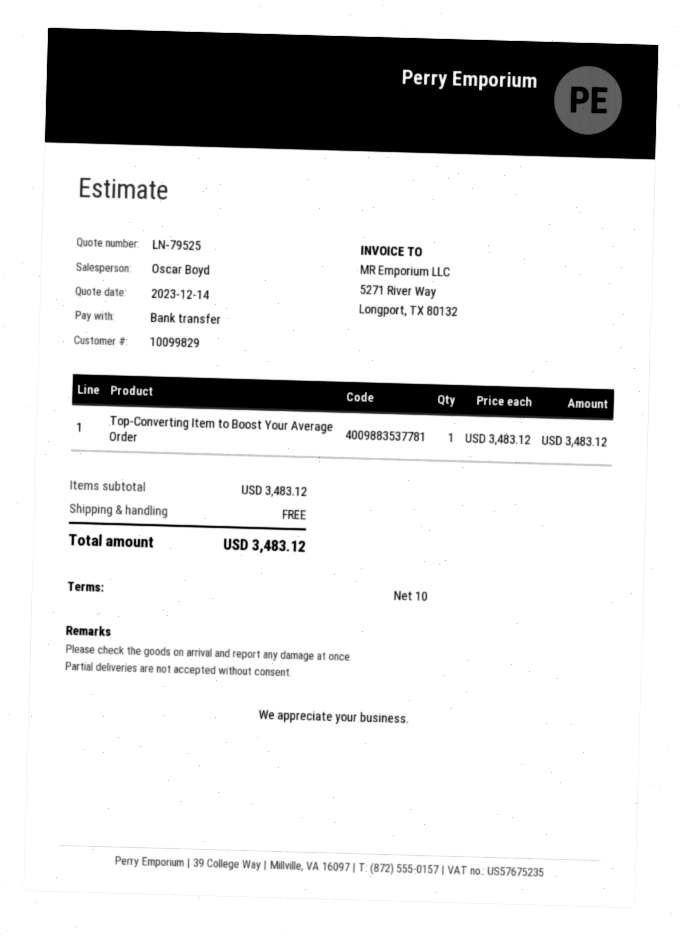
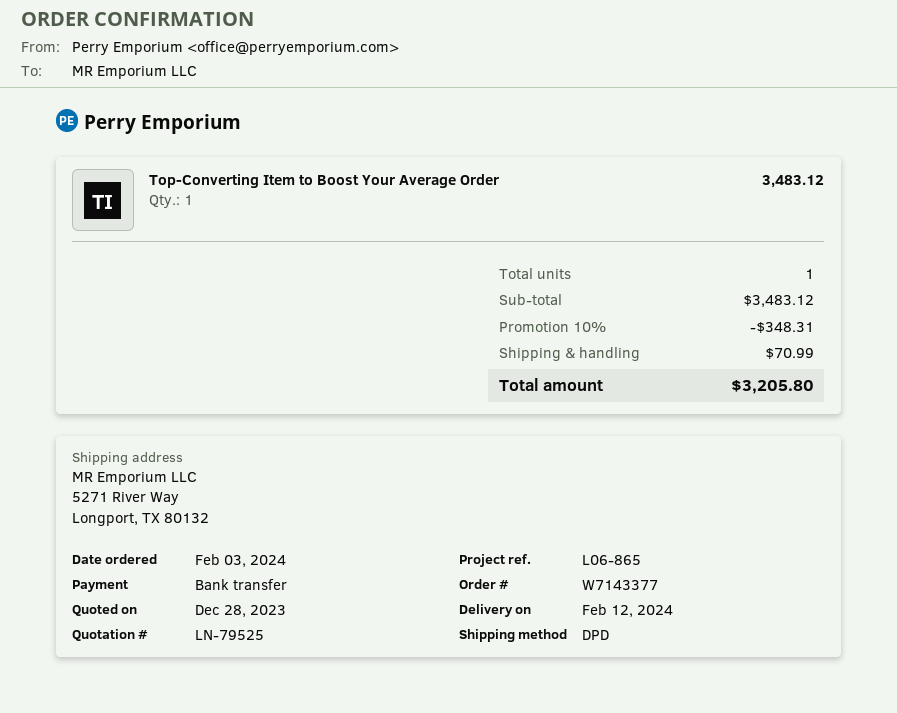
quote date: 2023-12-14 -> 2023-12-28
discount: none -> 10% = 348.31
shipping: 0.00 -> 70.99
total: 3483.12 -> 3205.80

